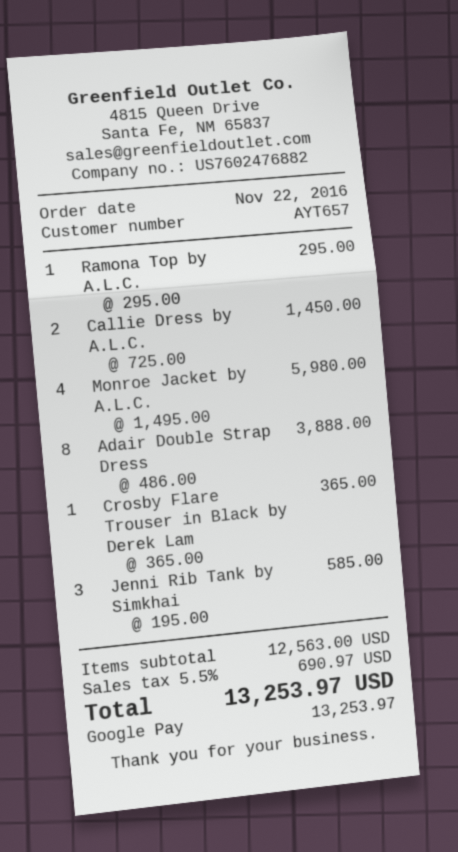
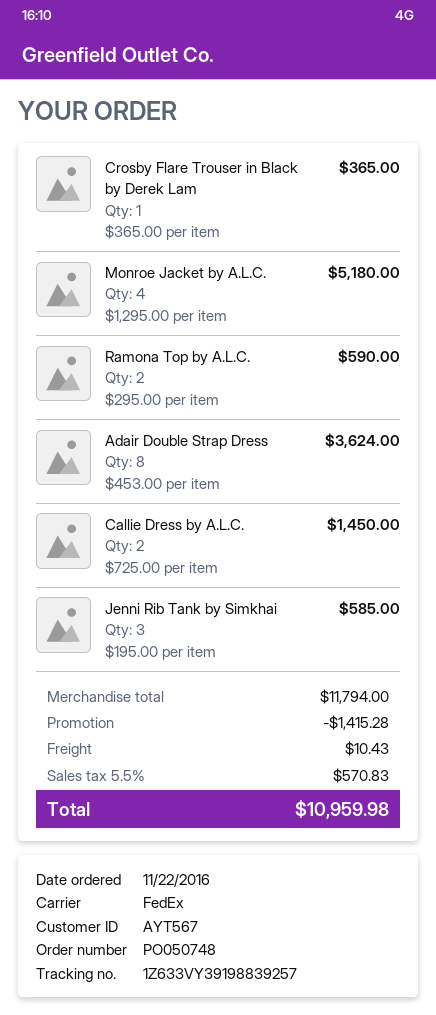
customer number: AYT657 -> AYT567
Ramona Top by A.L.C.: 1 x 295.00 = 295.00 -> 2 x 295.00 = 590.00
Monroe Jacket by A.L.C.: 4 x 1495.00 = 5980.00 -> 4 x 1295.00 = 5180.00
Adair Double Strap Dress: 8 x 486.00 = 3888.00 -> 8 x 453.00 = 3624.00
subtotal: 12563.00 -> 11794.00
discount: none -> 1415.28
shipping: none -> 10.43
tax: 5.5% = 690.97 -> 5.5% = 570.83
total: 13253.97 -> 10959.98

